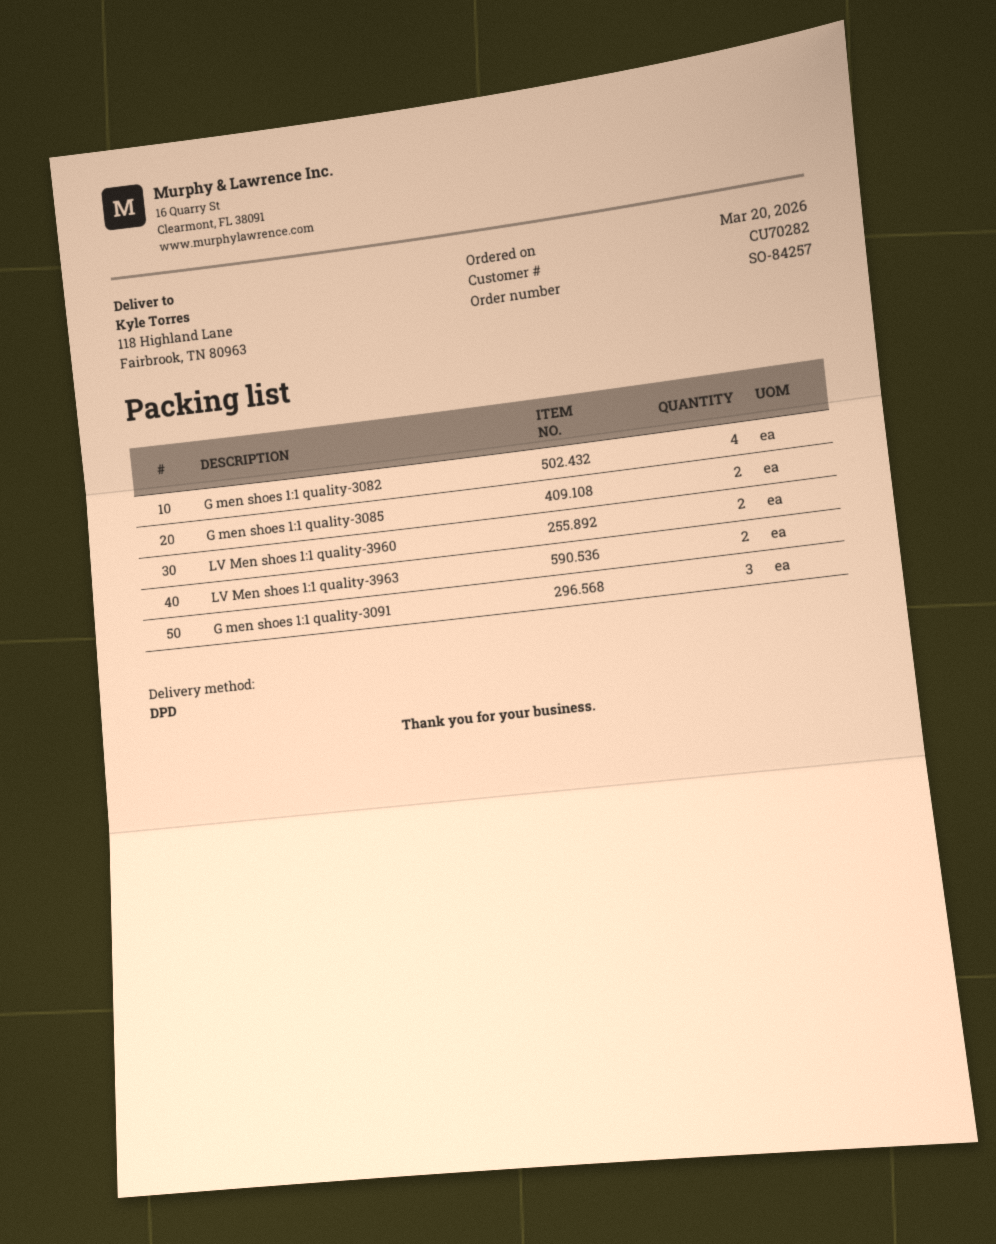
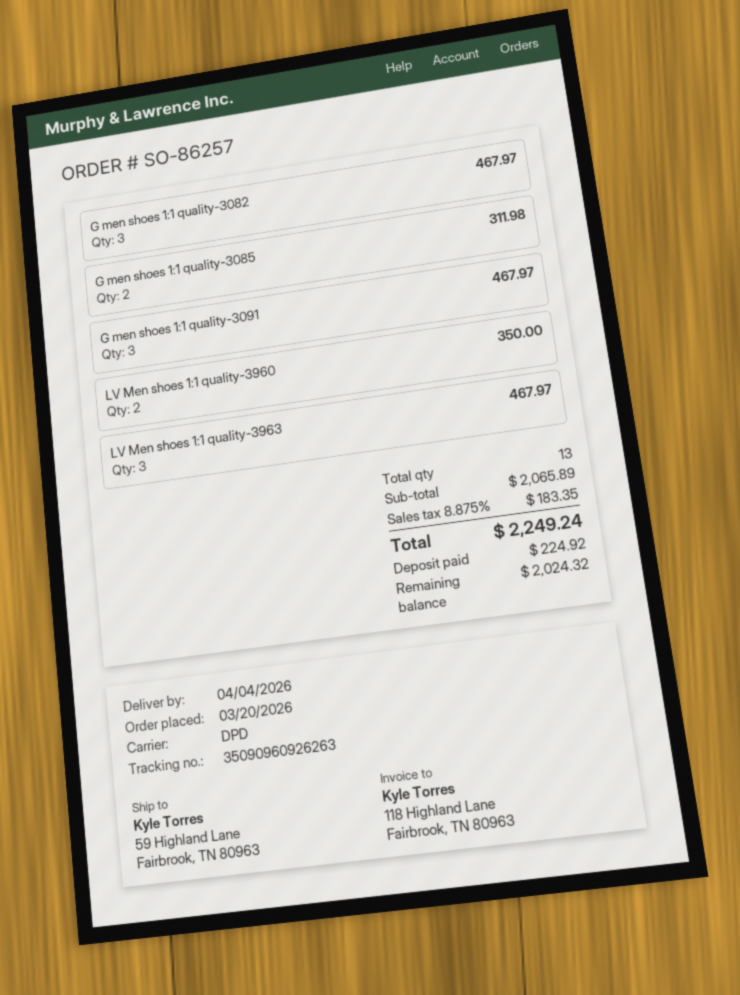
order number: SO-84257 -> SO-86257
ship to: 118 Highland Lane, Fairbrook, TN 80963 -> 59 Highland Lane, Fairbrook, TN 80963
G men shoes 1:1 quality-3082: 4 -> 3
LV Men shoes 1:1 quality-3963: 2 -> 3

